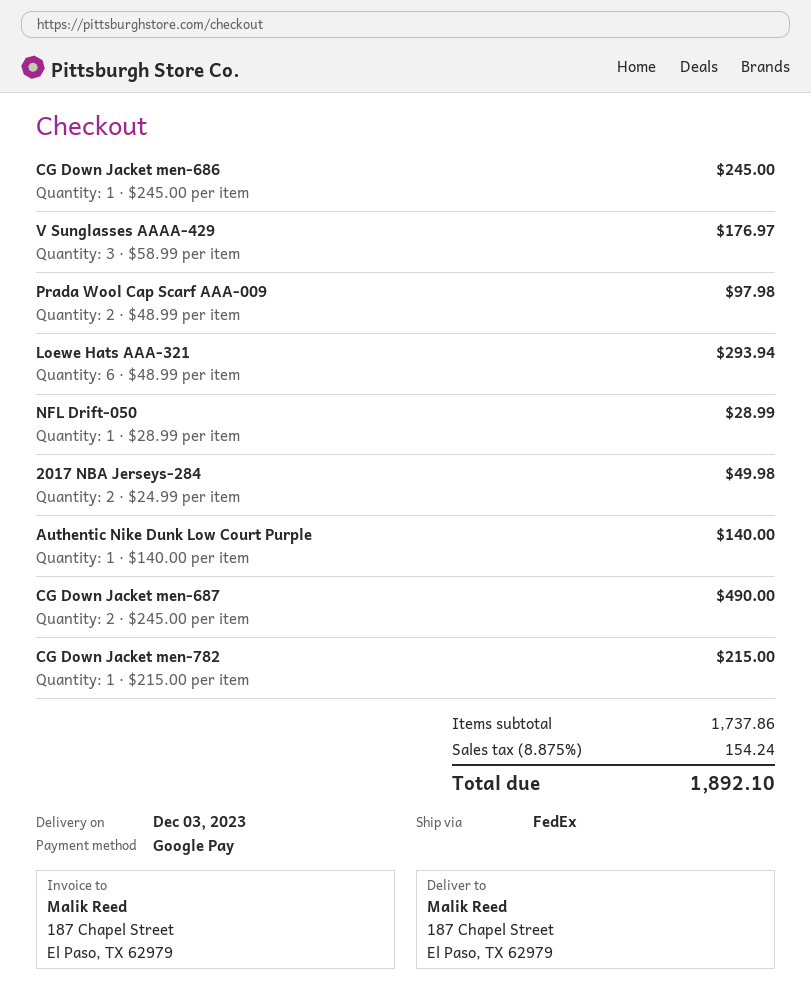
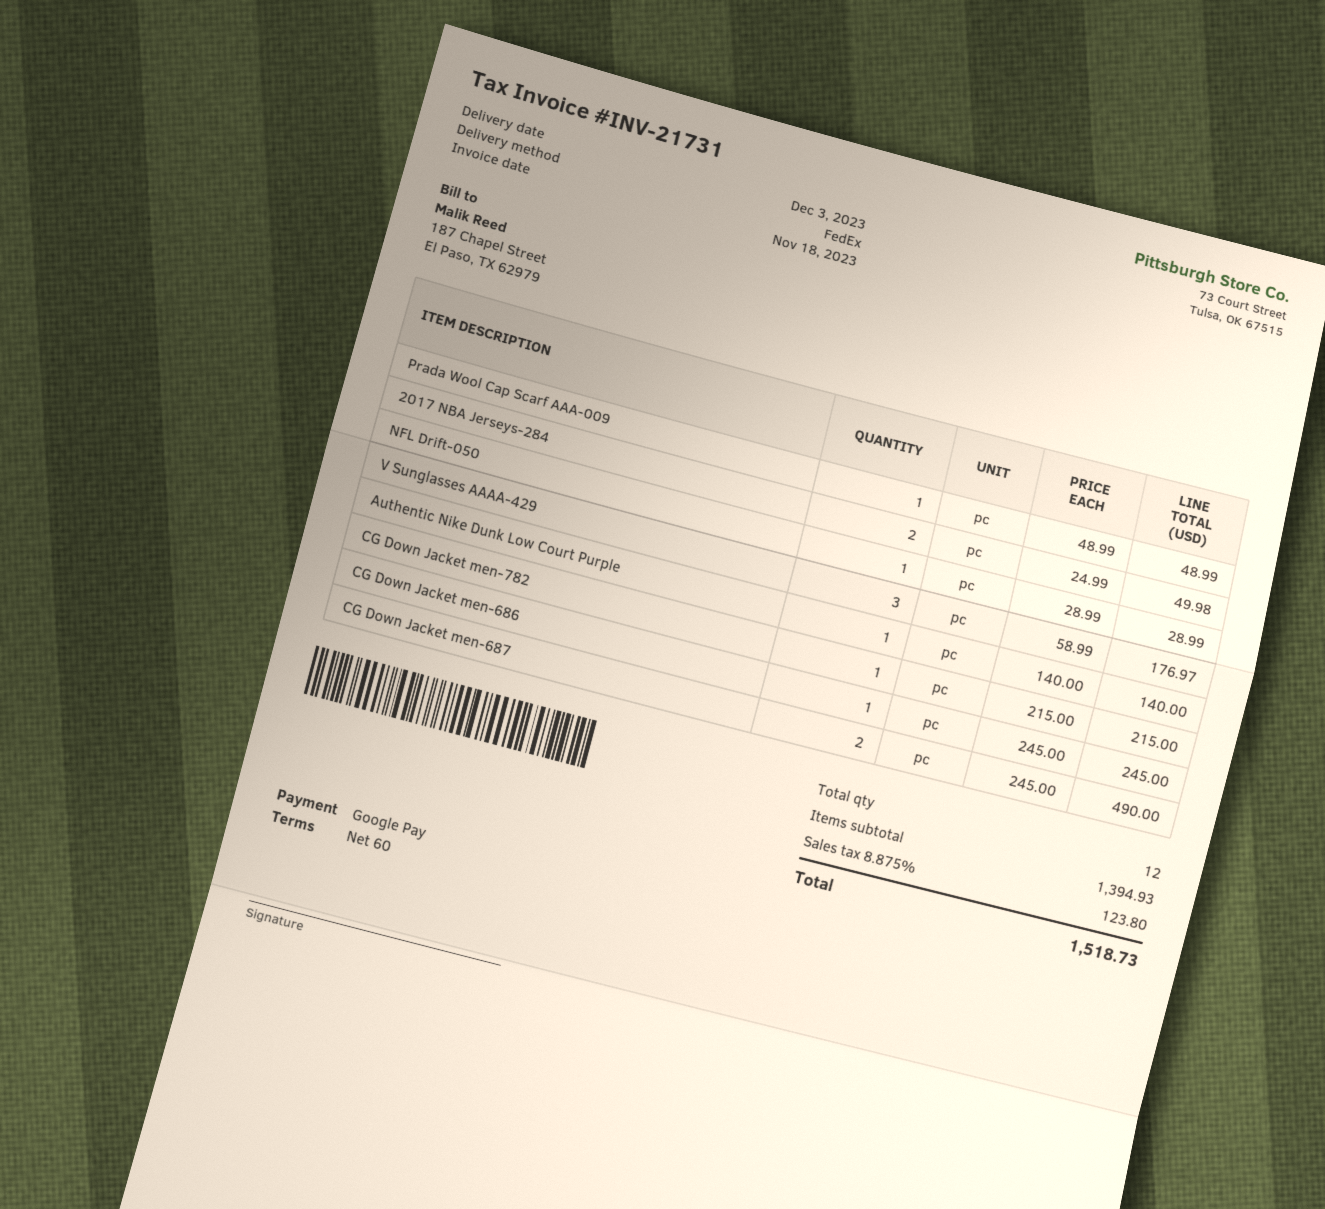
Prada Wool Cap Scarf AAA-009: 2 x 48.99 = 97.98 -> 1 x 48.99 = 48.99
Loewe Hats AAA-321: 6 x 48.99 = 293.94 -> none
subtotal: 1737.86 -> 1394.93
tax: 8.875% = 154.24 -> 8.875% = 123.80
total: 1892.10 -> 1518.73

